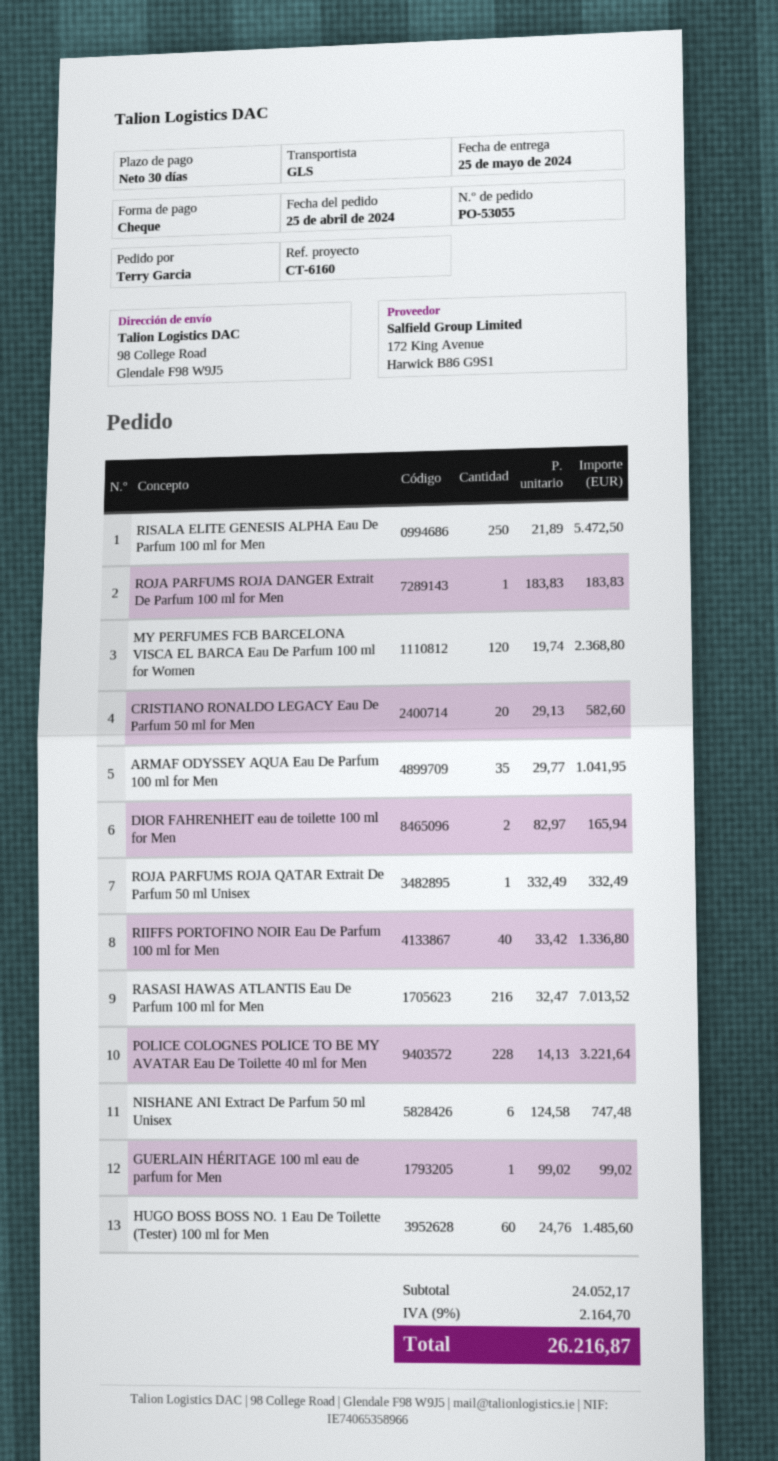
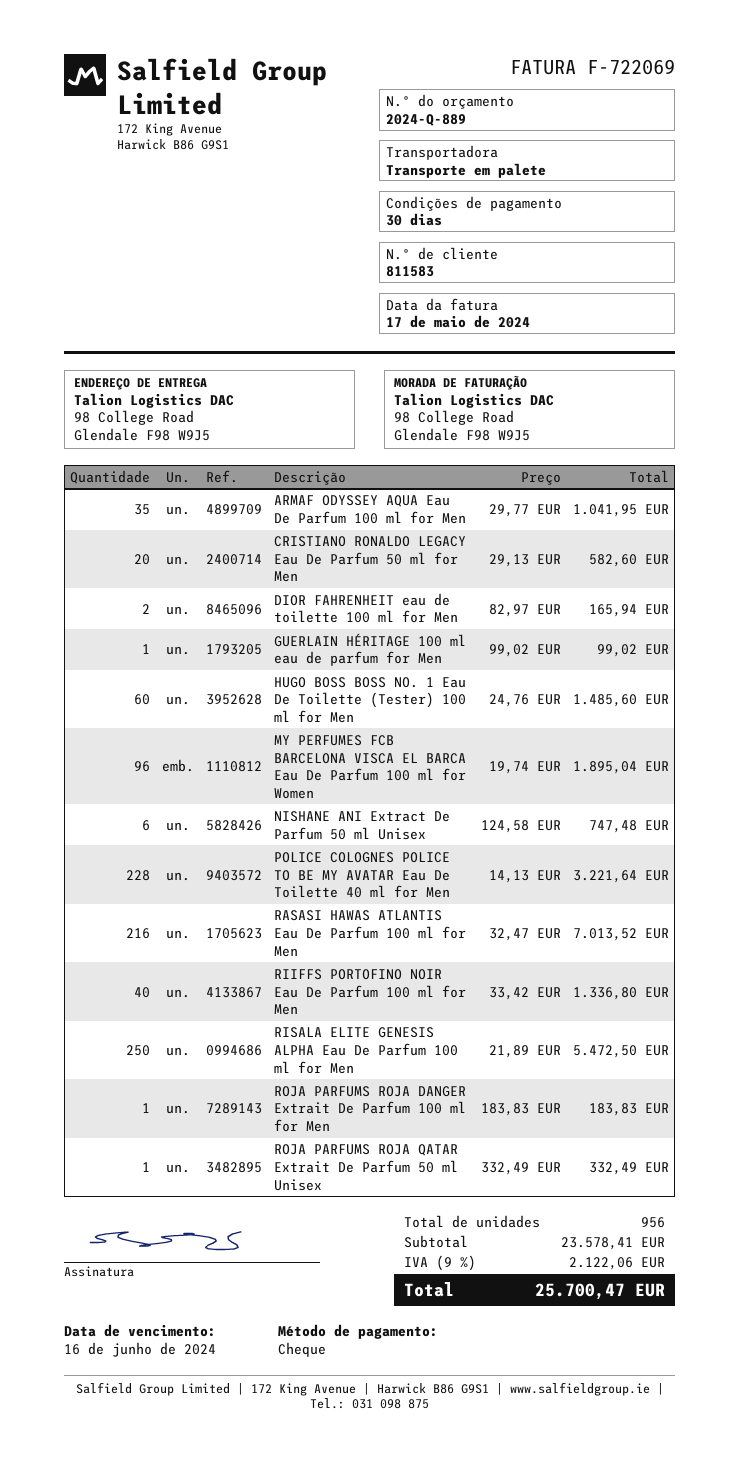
shipping method: GLS -> pallet freight
MY PERFUMES FCB BARCELONA VISCA EL BARCA Eau De Parfum 100 ml for Women: 120 x 19.74 = 2368.80 -> 96 x 19.74 = 1895.04
subtotal: 24052.17 -> 23578.41
tax: 9% = 2164.70 -> 9% = 2122.06
total: 26216.87 -> 25700.47

